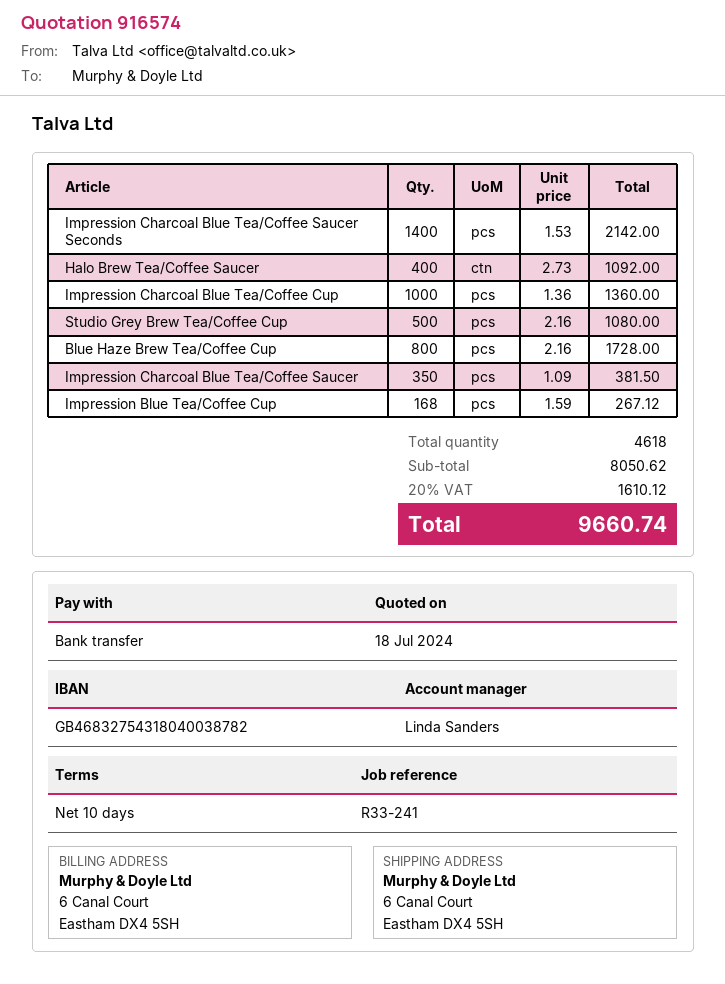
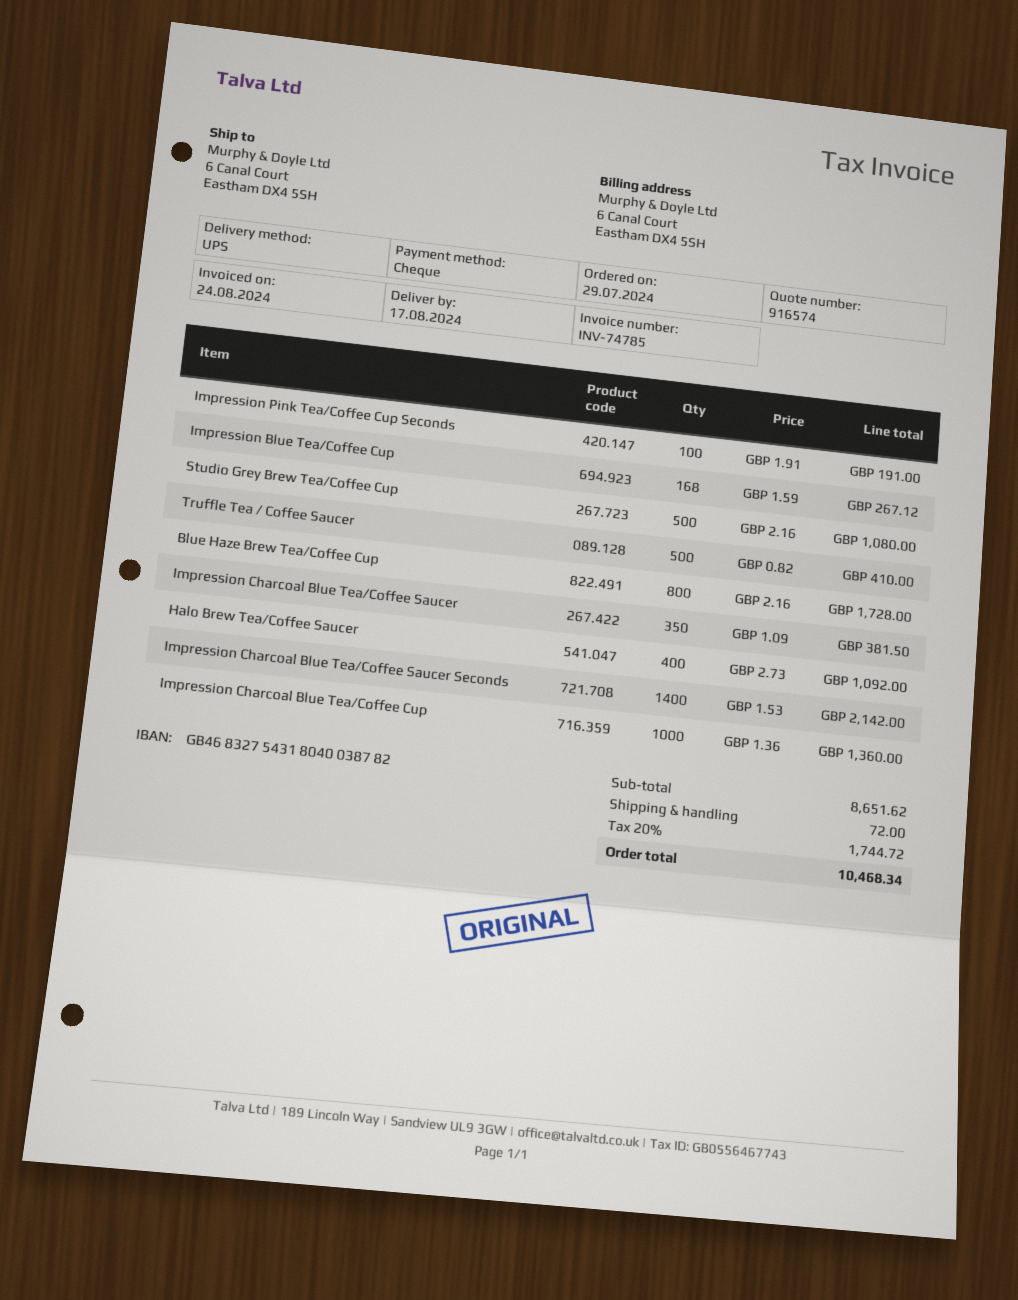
payment method: bank transfer -> cheque
Impression Pink Tea/Coffee Cup Seconds: none -> 100 x 1.91 = 191.00
Truffle Tea / Coffee Saucer: none -> 500 x 0.82 = 410.00
subtotal: 8050.62 -> 8651.62
shipping: none -> 72.00
tax: 20% = 1610.12 -> 20% = 1744.72
total: 9660.74 -> 10468.34

